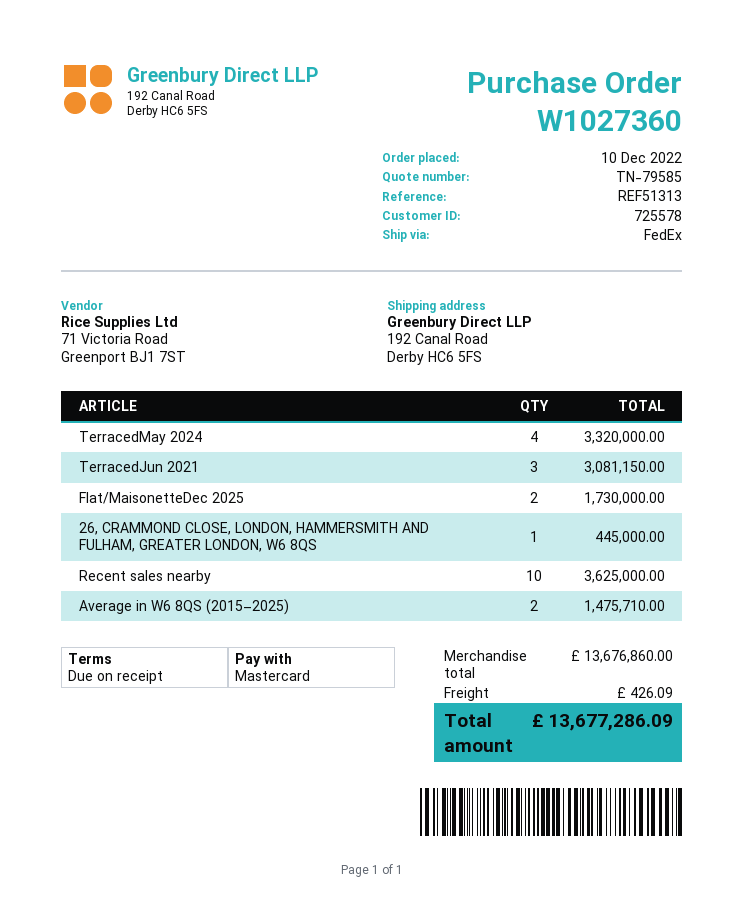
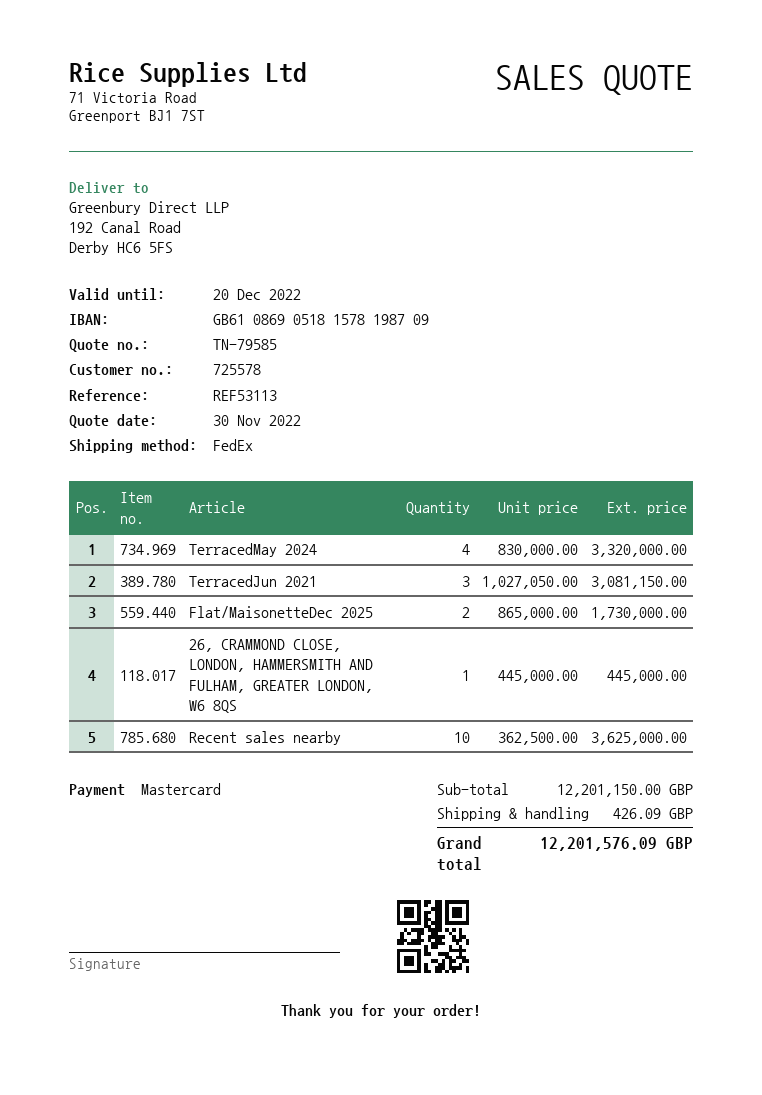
reference: REF51313 -> REF53113
Average in W6 8QS (2015–2025): 2 for 1475710.00 -> none
subtotal: 13676860.00 -> 12201150.00
total: 13677286.09 -> 12201576.09

